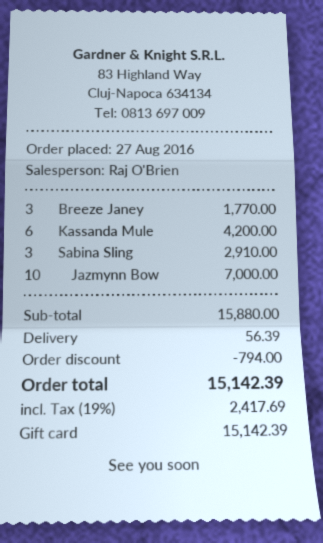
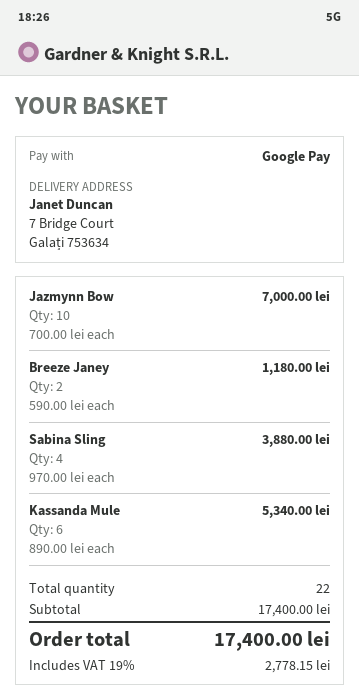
payment method: gift card -> Google Pay
Breeze Janey: 3 for 1770.00 -> 2 for 1180.00
Kassanda Mule: 6 for 4200.00 -> 6 for 5340.00
Sabina Sling: 3 for 2910.00 -> 4 for 3880.00
subtotal: 15880.00 -> 17400.00
discount: 794.00 -> none
shipping: 56.39 -> none
tax: 19% = 2417.69 -> 19% = 2778.15
total: 15142.39 -> 17400.00

